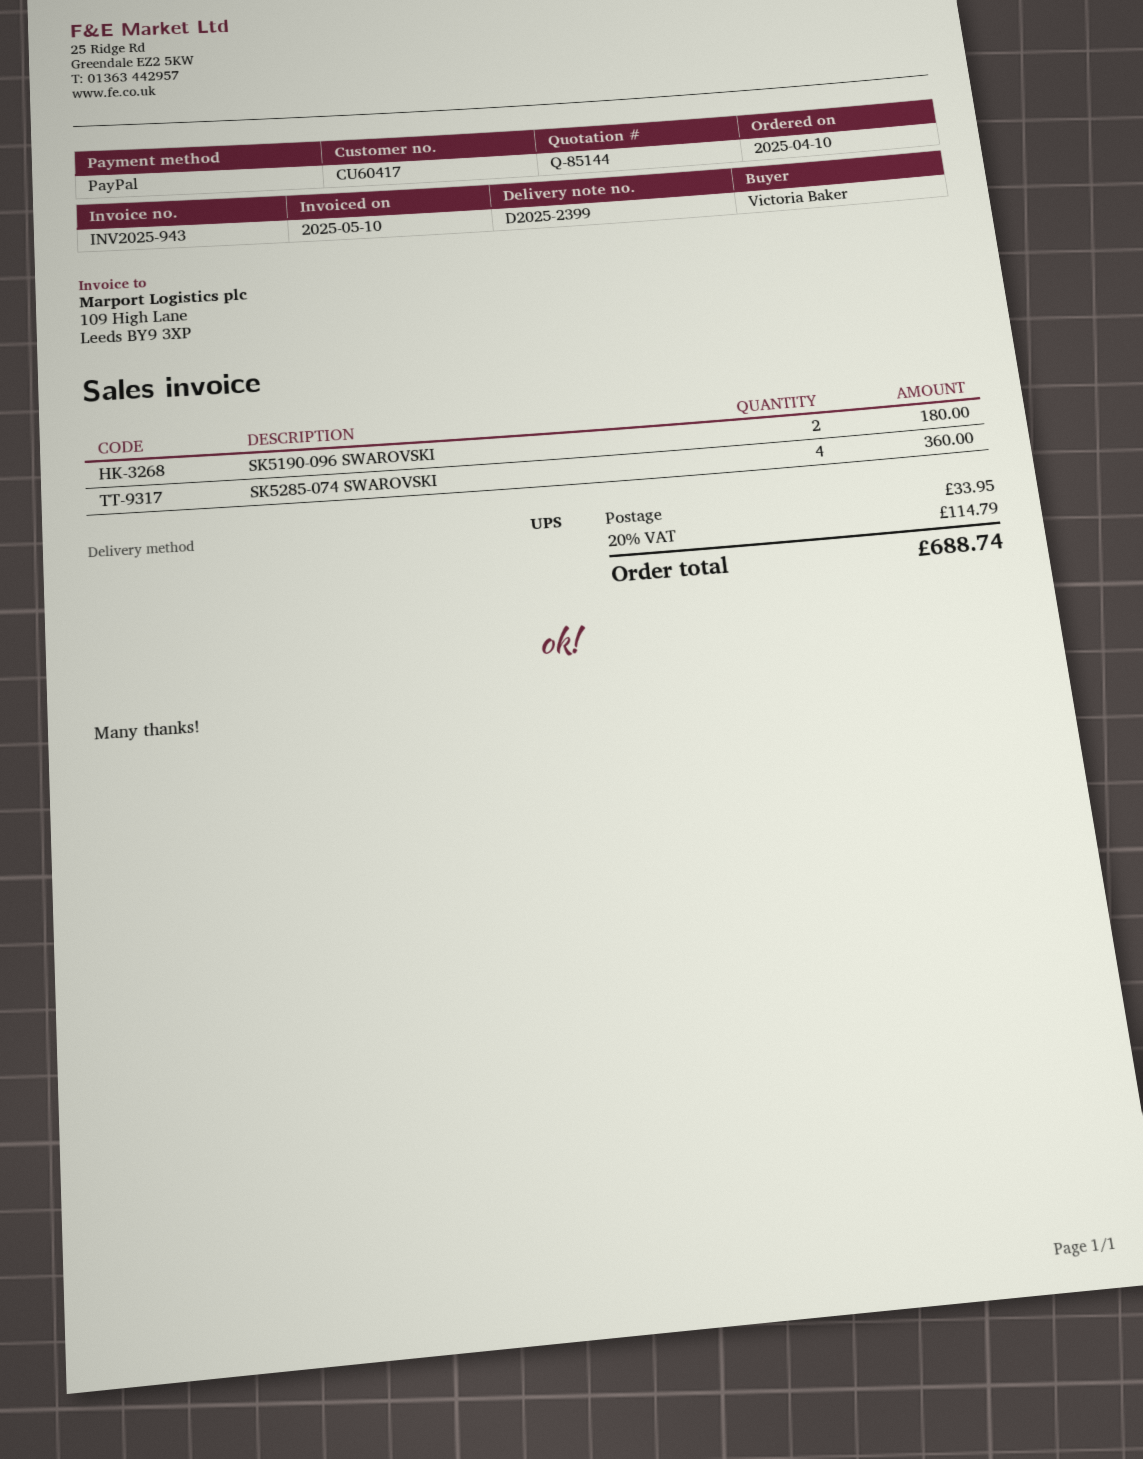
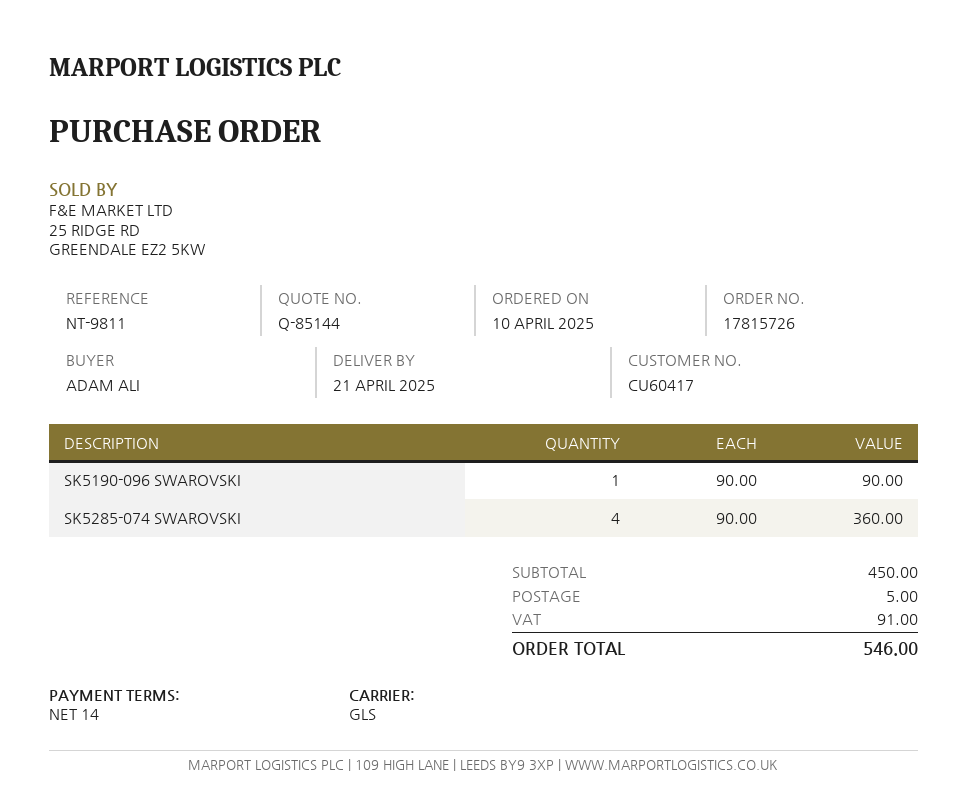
ordered by: Victoria Baker -> ADAM ALI
shipping method: UPS -> GLS
SK5190-096 SWAROVSKI: 2 for 180.00 -> 1 for 90.00
shipping: 33.95 -> 5.00
tax: 114.79 -> 91.00
total: 688.74 -> 546.00

